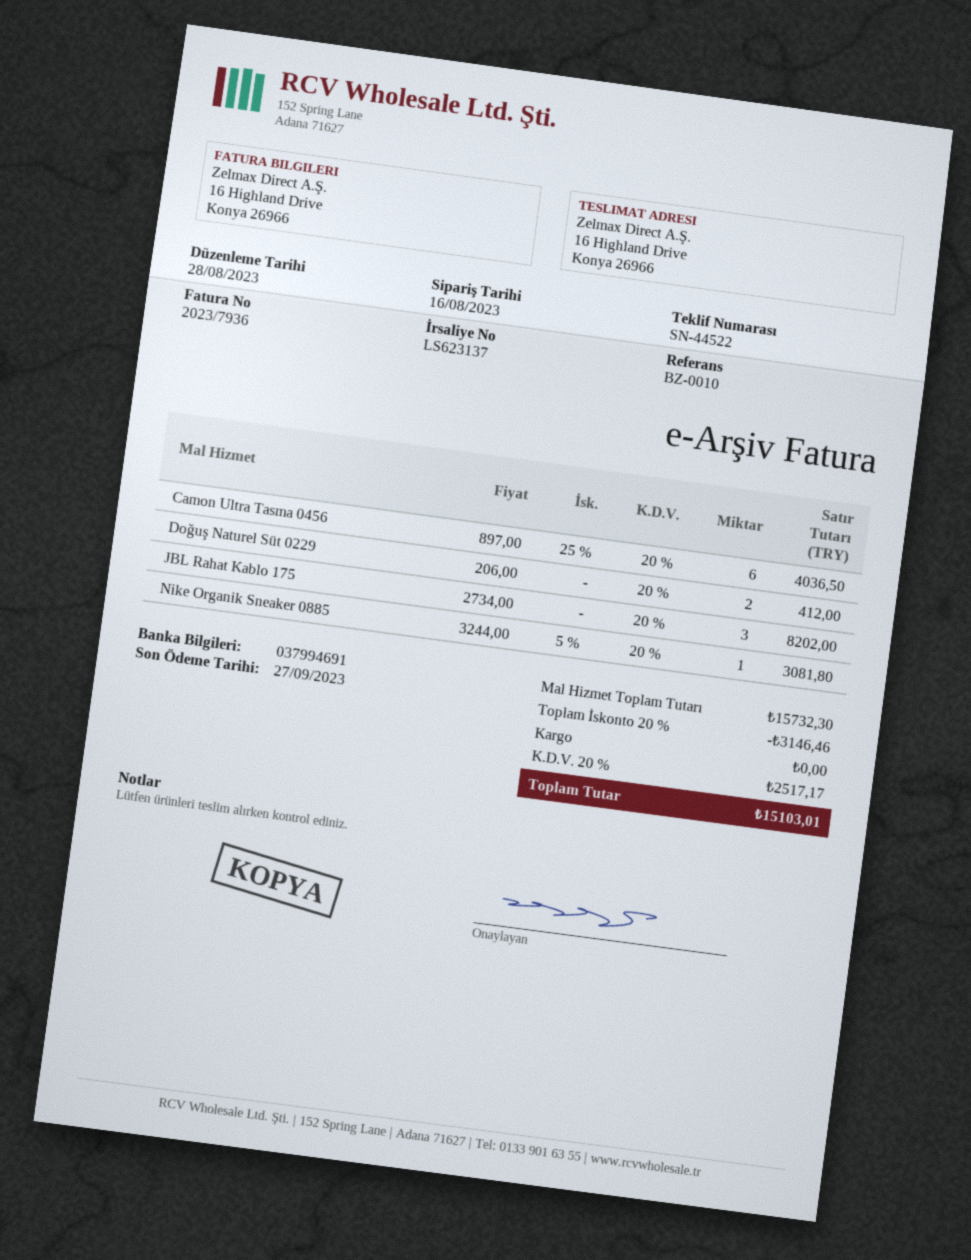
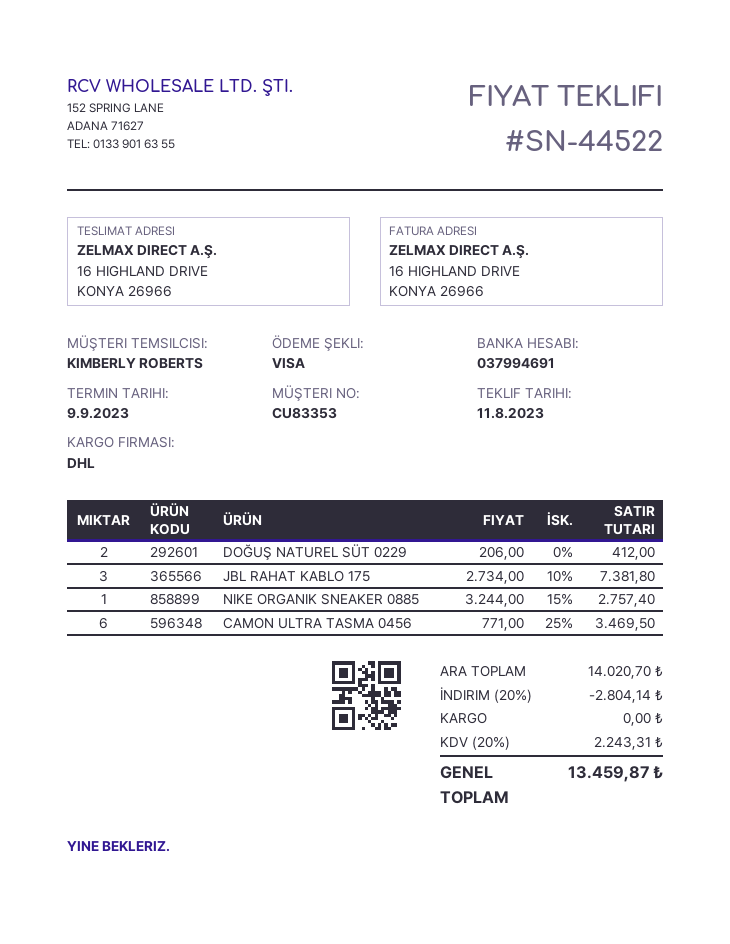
Camon Ultra Tasma 0456: 6 x 897.00 - 25% = 4036.50 -> 6 x 771.00 - 25% = 3469.50
JBL Rahat Kablo 175: 3 x 2734.00 = 8202.00 -> 3 x 2734.00 - 10% = 7381.80
Nike Organik Sneaker 0885: 1 x 3244.00 - 5% = 3081.80 -> 1 x 3244.00 - 15% = 2757.40
subtotal: 15732.30 -> 14020.70
discount: 20% = 3146.46 -> 20% = 2804.14
tax: 20% = 2517.17 -> 20% = 2243.31
total: 15103.01 -> 13459.87

